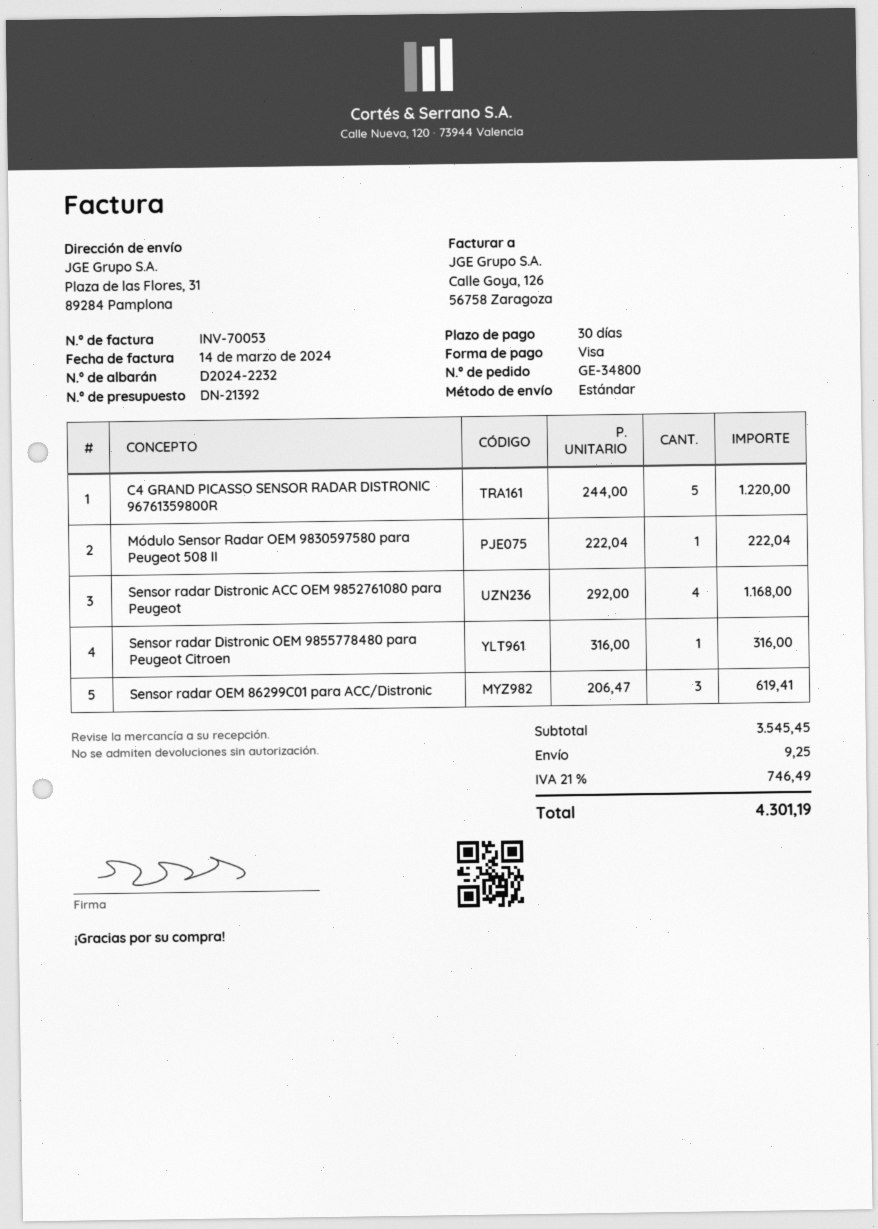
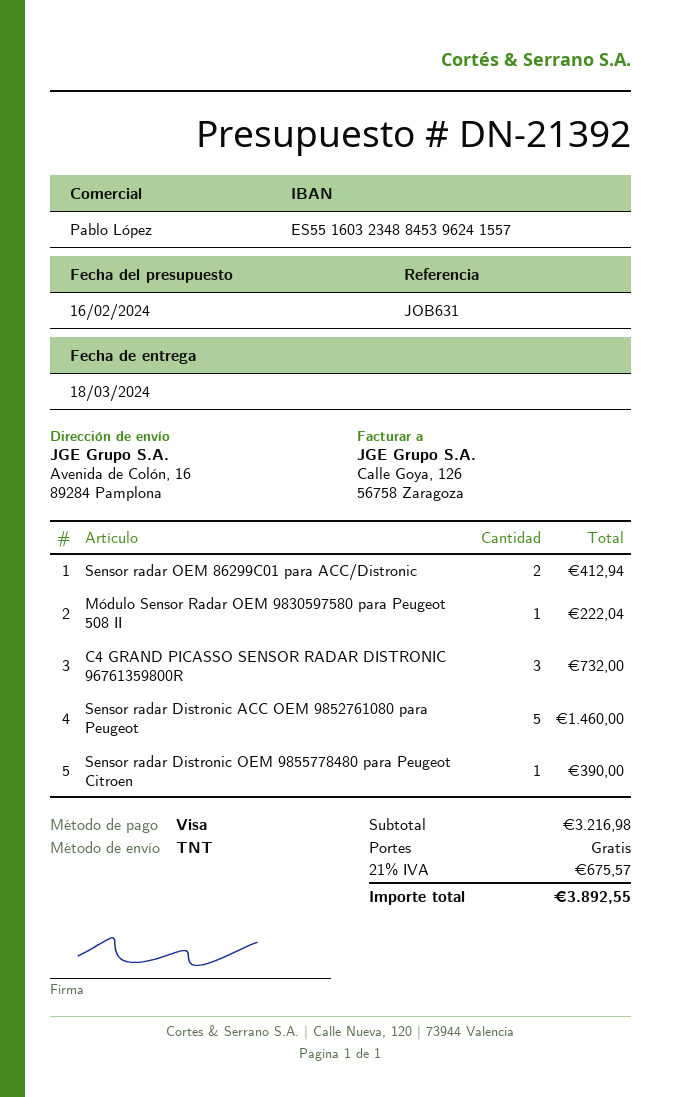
shipping method: standard -> TNT
ship to: Plaza de las Flores, 31, 89284 Pamplona -> Avenida de Colón, 16, 89284 Pamplona
C4 GRAND PICASSO SENSOR RADAR DISTRONIC 96761359800R: 5 for 1220.00 -> 3 for 732.00
Sensor radar Distronic ACC OEM 9852761080 para Peugeot: 4 for 1168.00 -> 5 for 1460.00
Sensor radar Distronic OEM 9855778480 para Peugeot Citroen: 1 for 316.00 -> 1 for 390.00
Sensor radar OEM 86299C01 para ACC/Distronic: 3 for 619.41 -> 2 for 412.94
subtotal: 3545.45 -> 3216.98
shipping: 9.25 -> 0.00
tax: 21% = 746.49 -> 21% = 675.57
total: 4301.19 -> 3892.55

